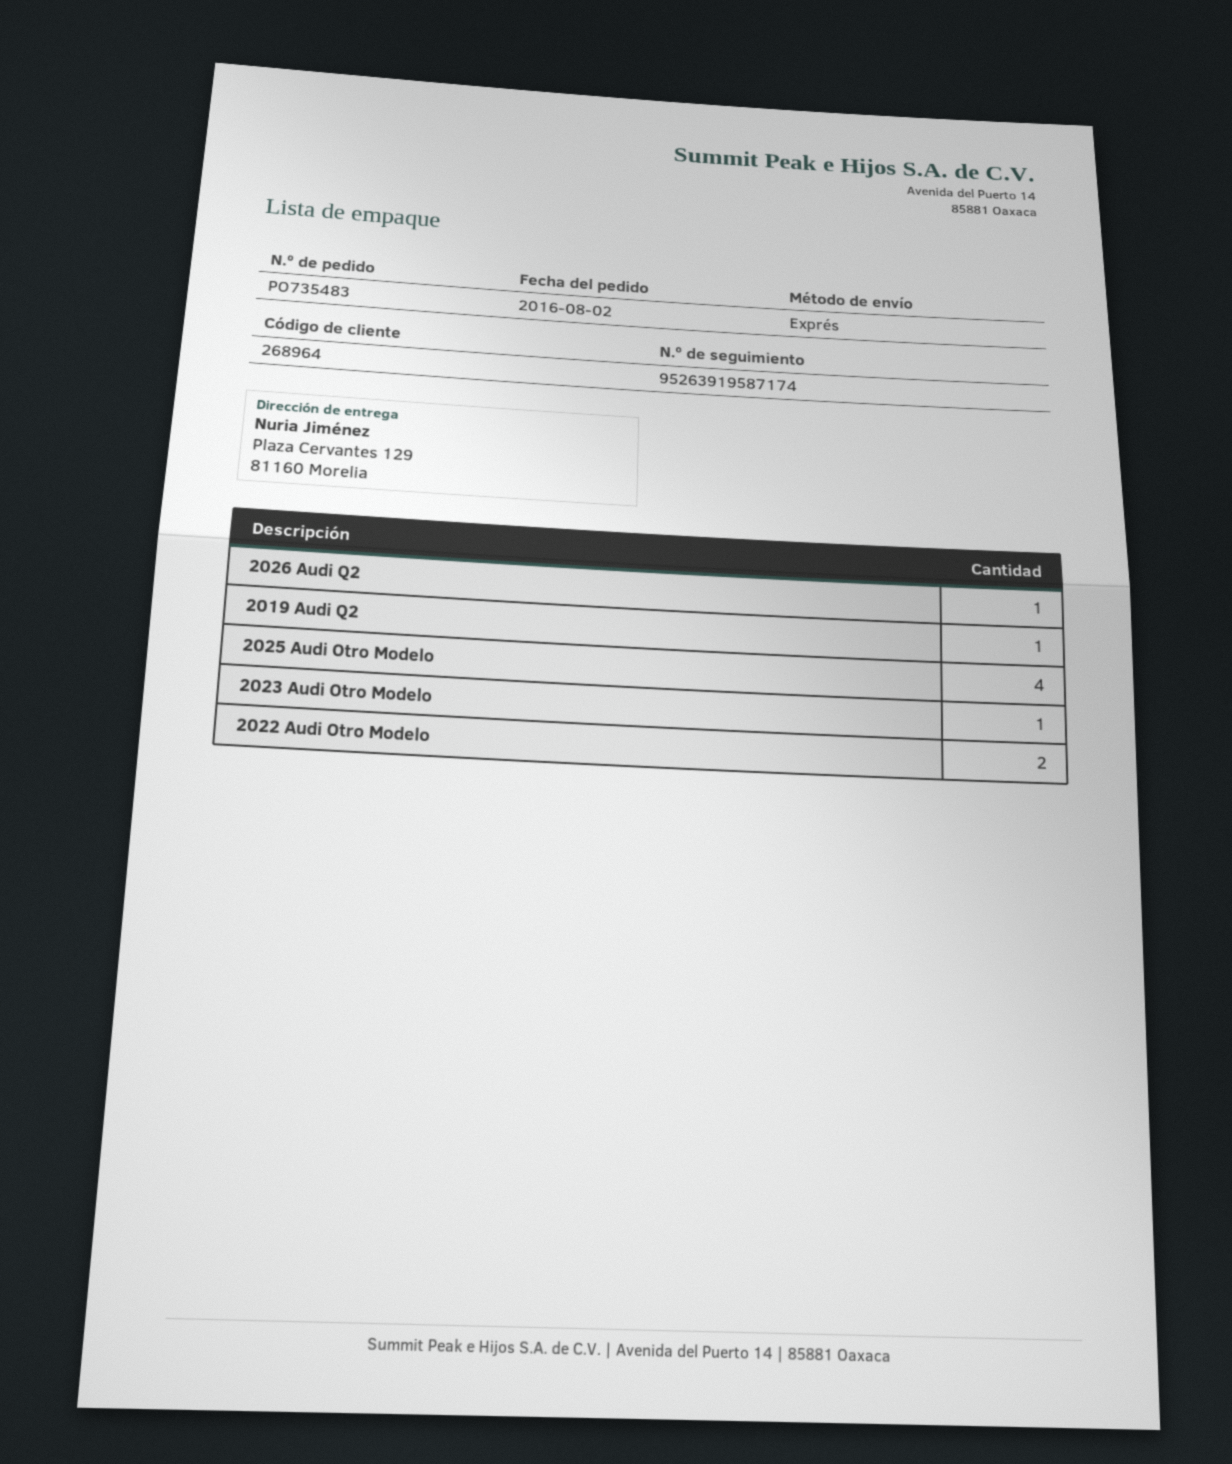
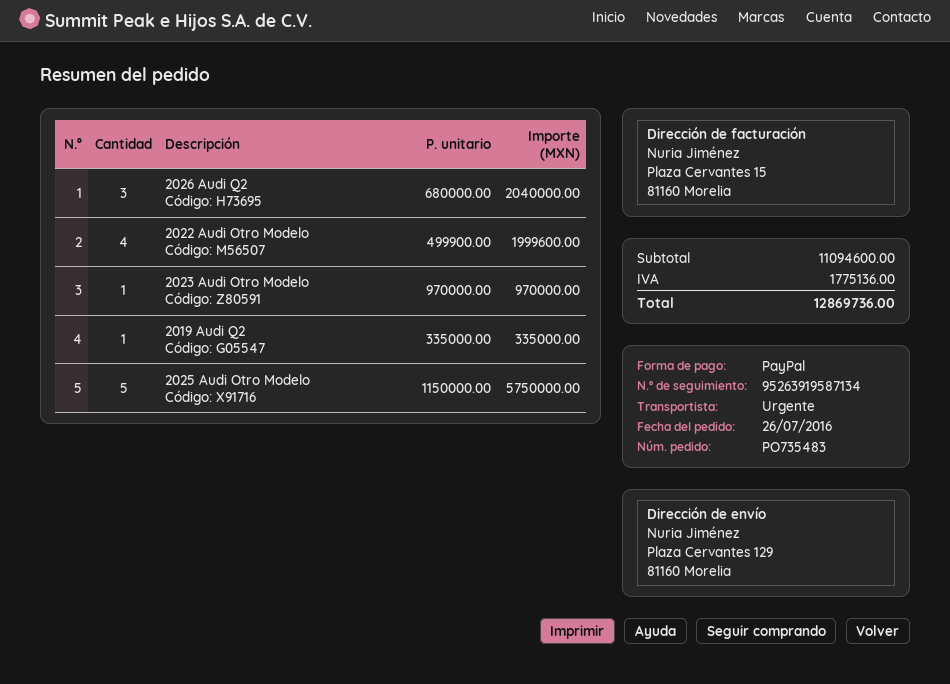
order date: 2016-08-02 -> 2016-07-26
tracking number: 95263919587174 -> 95263919587134
2026 Audi Q2: 1 -> 3
2025 Audi Otro Modelo: 4 -> 5
2022 Audi Otro Modelo: 2 -> 4

